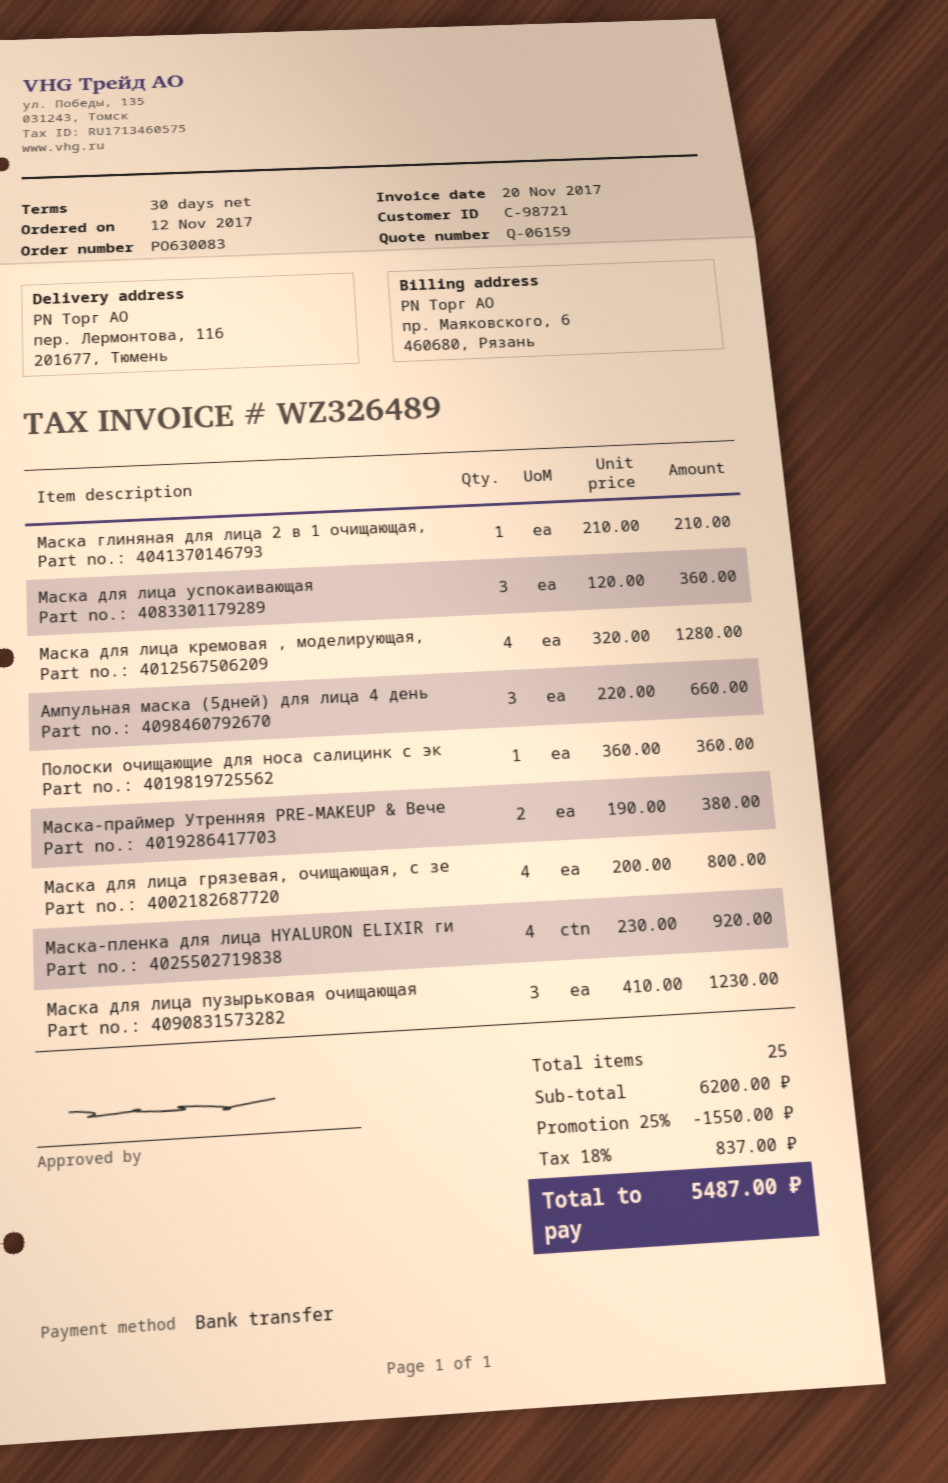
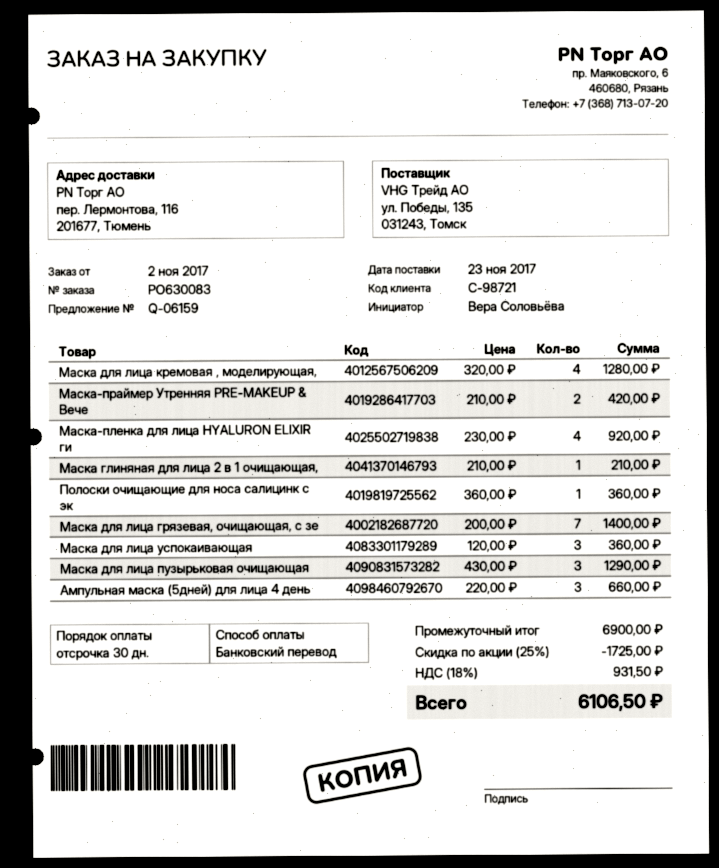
order date: 2017-11-12 -> 2017-11-02
Маска-праймер Утренняя PRE-MAKEUP & Вече: 2 x 190.00 = 380.00 -> 2 x 210.00 = 420.00
Маска для лица грязевая, очищающая, с зе: 4 x 200.00 = 800.00 -> 7 x 200.00 = 1400.00
Маска для лица пузырьковая очищающая: 3 x 410.00 = 1230.00 -> 3 x 430.00 = 1290.00
subtotal: 6200.00 -> 6900.00
discount: 25% = 1550.00 -> 25% = 1725.00
tax: 18% = 837.00 -> 18% = 931.50
total: 5487.00 -> 6106.50

